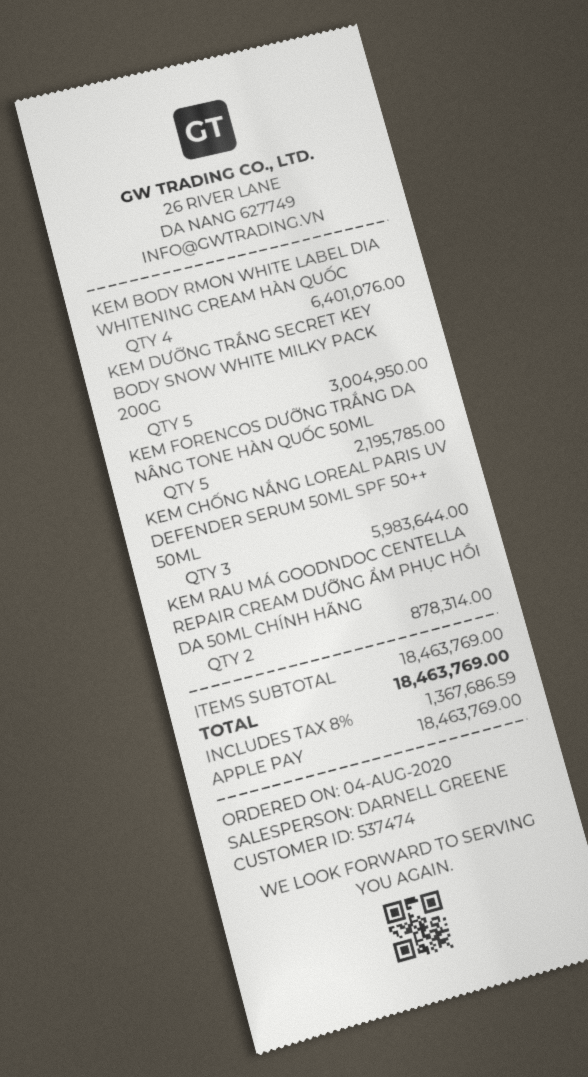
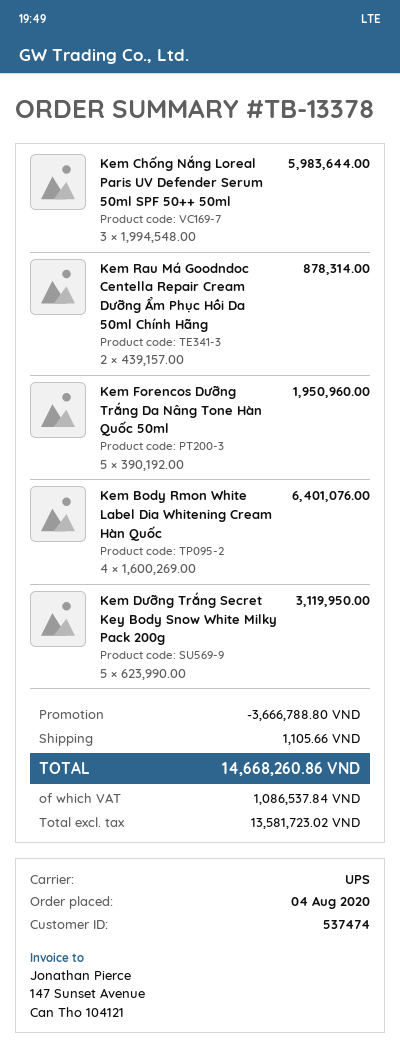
KEM DƯỠNG TRẮNG SECRET KEY BODY SNOW WHITE MILKY PACK 200G: 5 for 3004950.00 -> 5 for 3119950.00
KEM FORENCOS DƯỠNG TRẮNG DA NÂNG TONE HÀN QUỐC 50ML: 5 for 2195785.00 -> 5 for 1950960.00
discount: none -> 3666788.80
shipping: none -> 1105.66
tax: 1367686.59 -> 1086537.84
total: 18463769.00 -> 14668260.86

